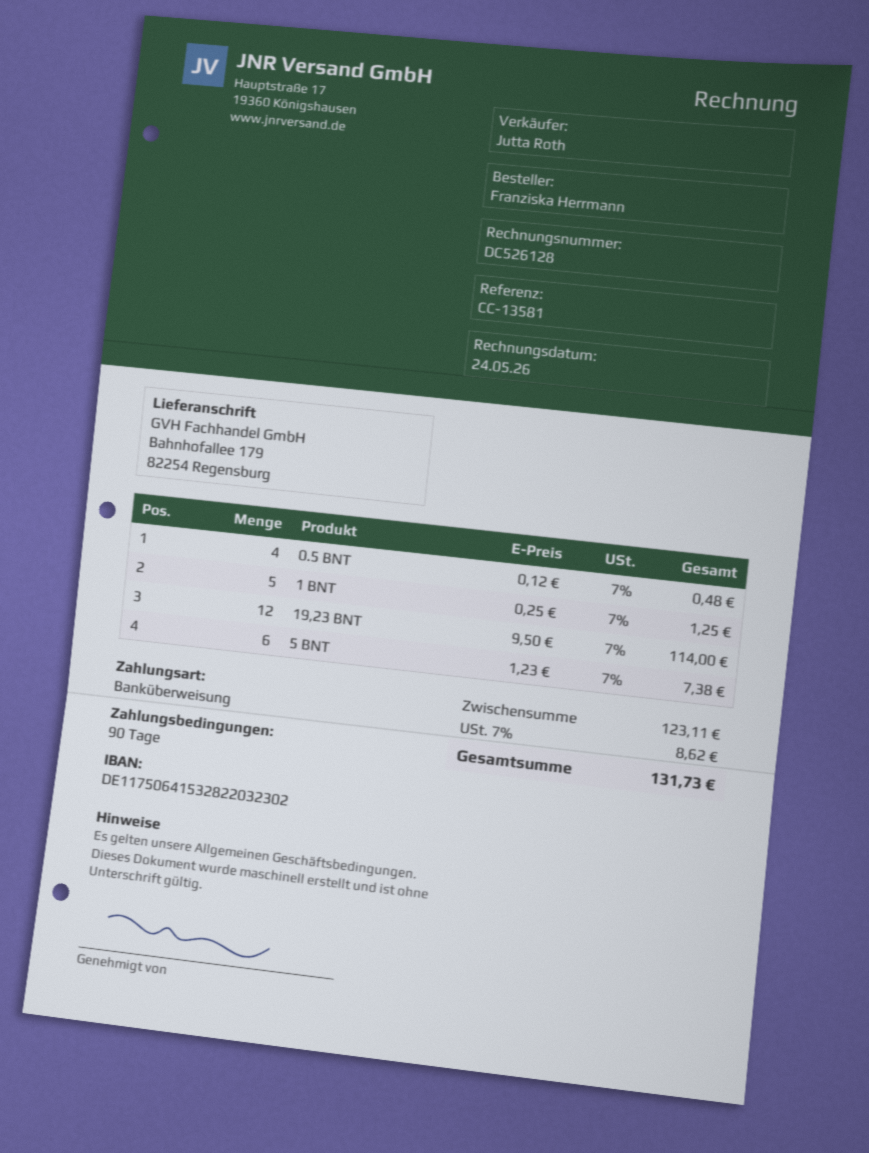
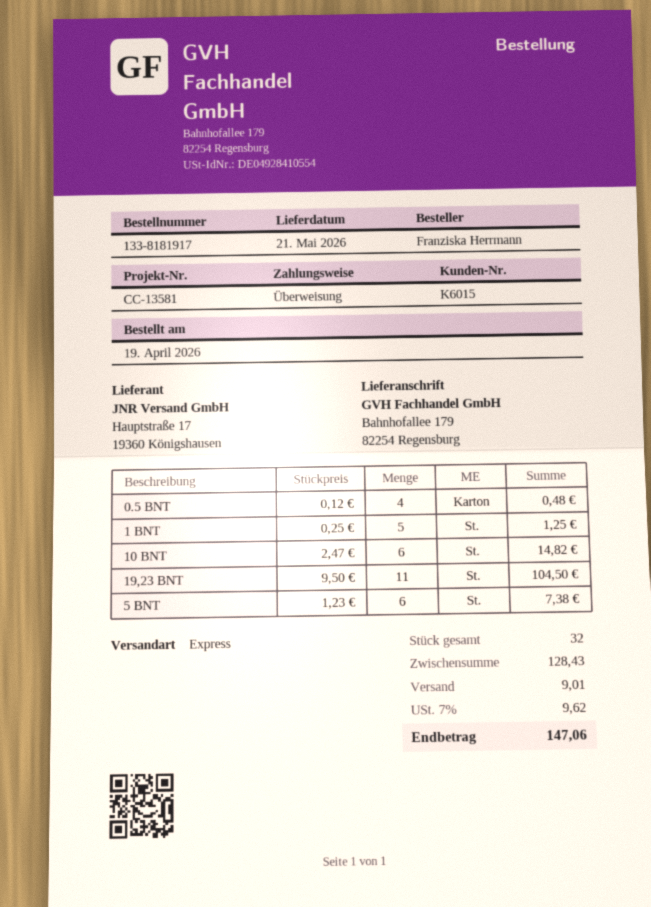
19,23 BNT: 12 x 9.50 = 114.00 -> 11 x 9.50 = 104.50
10 BNT: none -> 6 x 2.47 = 14.82
subtotal: 123.11 -> 128.43
shipping: none -> 9.01
tax: 7% = 8.62 -> 7% = 9.62
total: 131.73 -> 147.06

